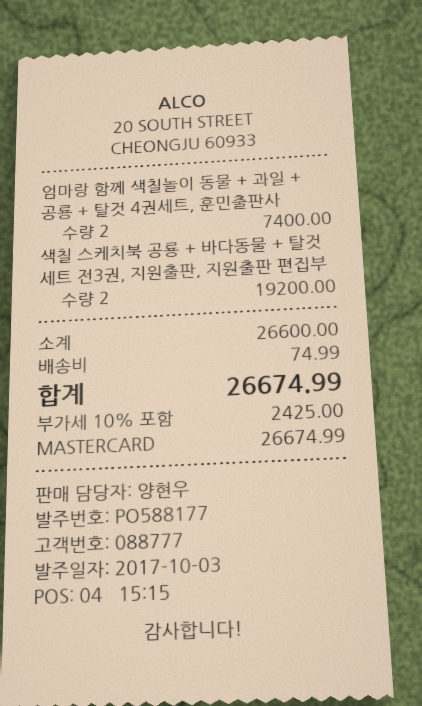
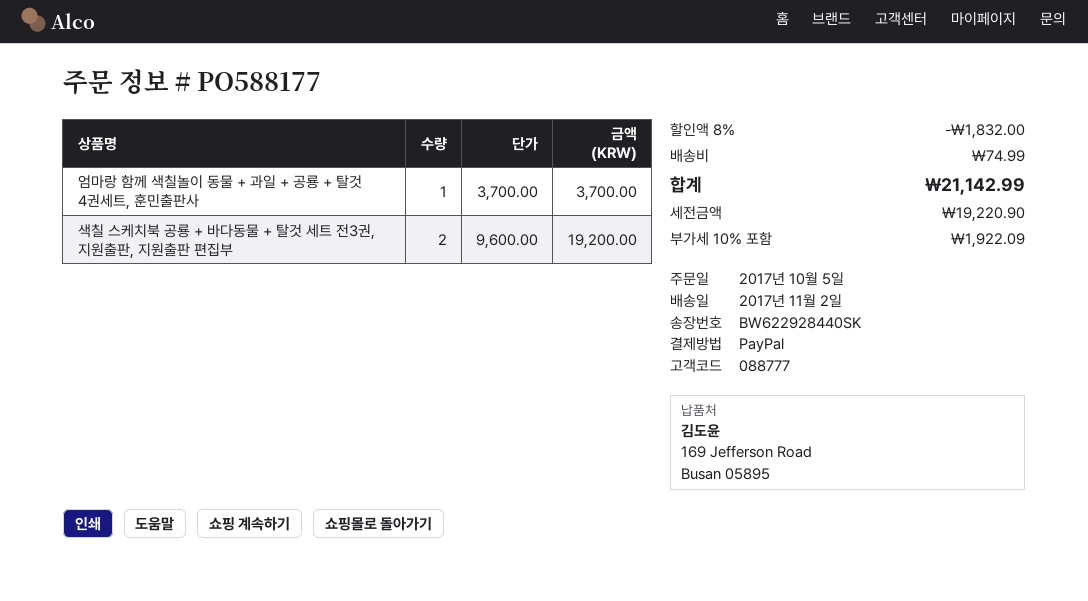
order date: 2017-10-03 -> 2017-10-05
payment method: Mastercard -> PayPal
엄마랑 함께 색칠놀이 동물 + 과일 + 공룡 + 탈것 4권세트, 훈민출판사: 2 for 7400.00 -> 1 for 3700.00
discount: none -> 8% = 1832.00
tax: 10% = 2425.00 -> 10% = 1922.09
total: 26674.99 -> 21142.99

